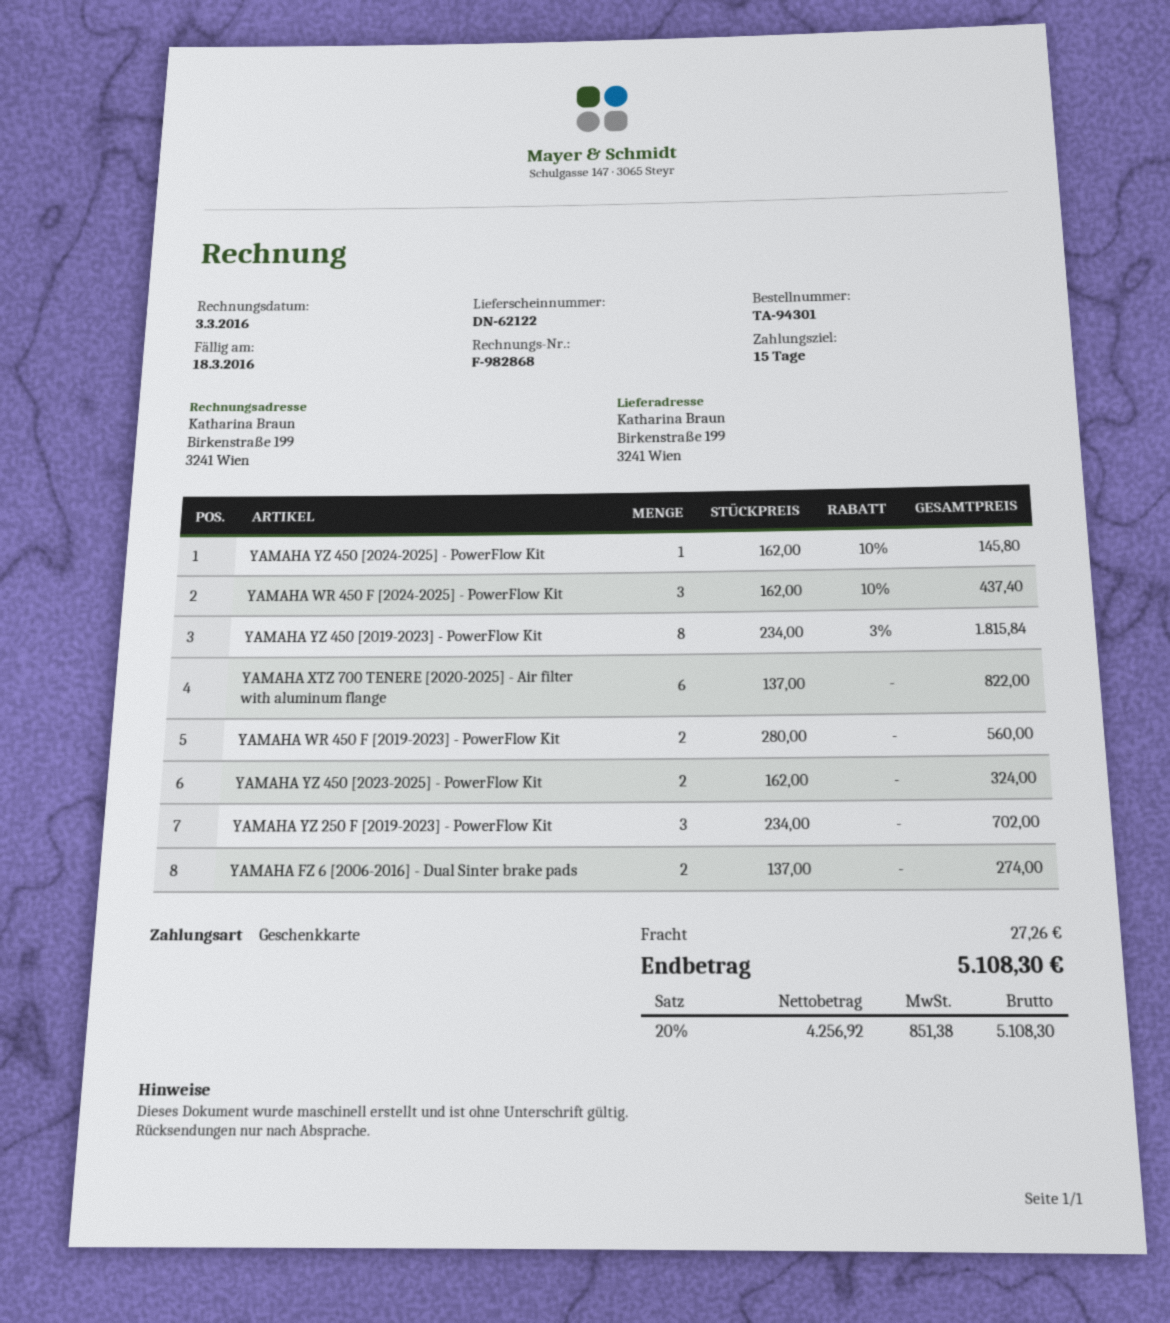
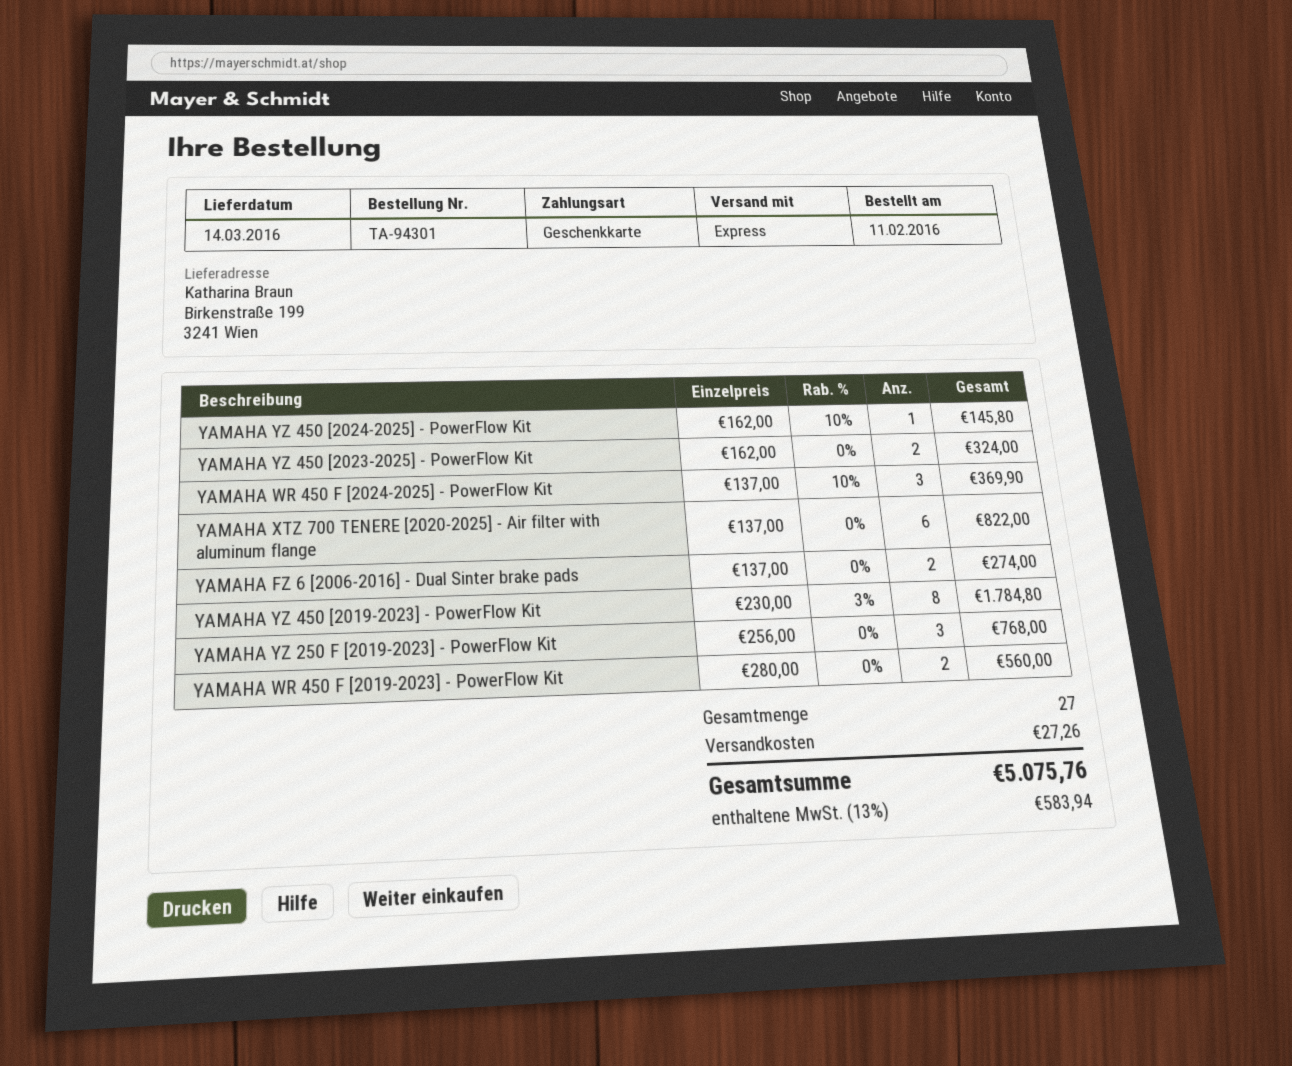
YAMAHA WR 450 F [2024-2025] - PowerFlow Kit: 3 x 162.00 - 10% = 437.40 -> 3 x 137.00 - 10% = 369.90
YAMAHA YZ 450 [2019-2023] - PowerFlow Kit: 8 x 234.00 - 3% = 1815.84 -> 8 x 230.00 - 3% = 1784.80
YAMAHA YZ 250 F [2019-2023] - PowerFlow Kit: 3 x 234.00 = 702.00 -> 3 x 256.00 = 768.00
tax: 20% = 851.38 -> 13% = 583.94
total: 5108.30 -> 5075.76

